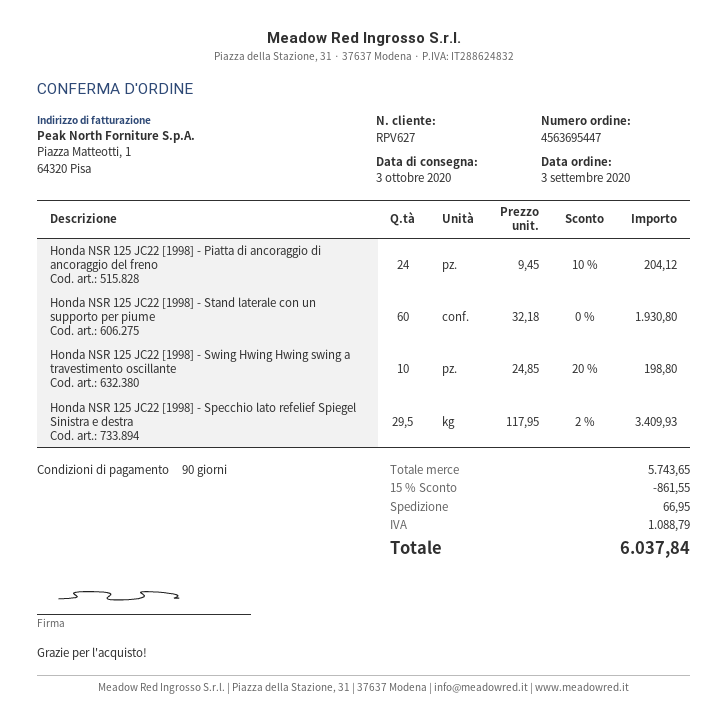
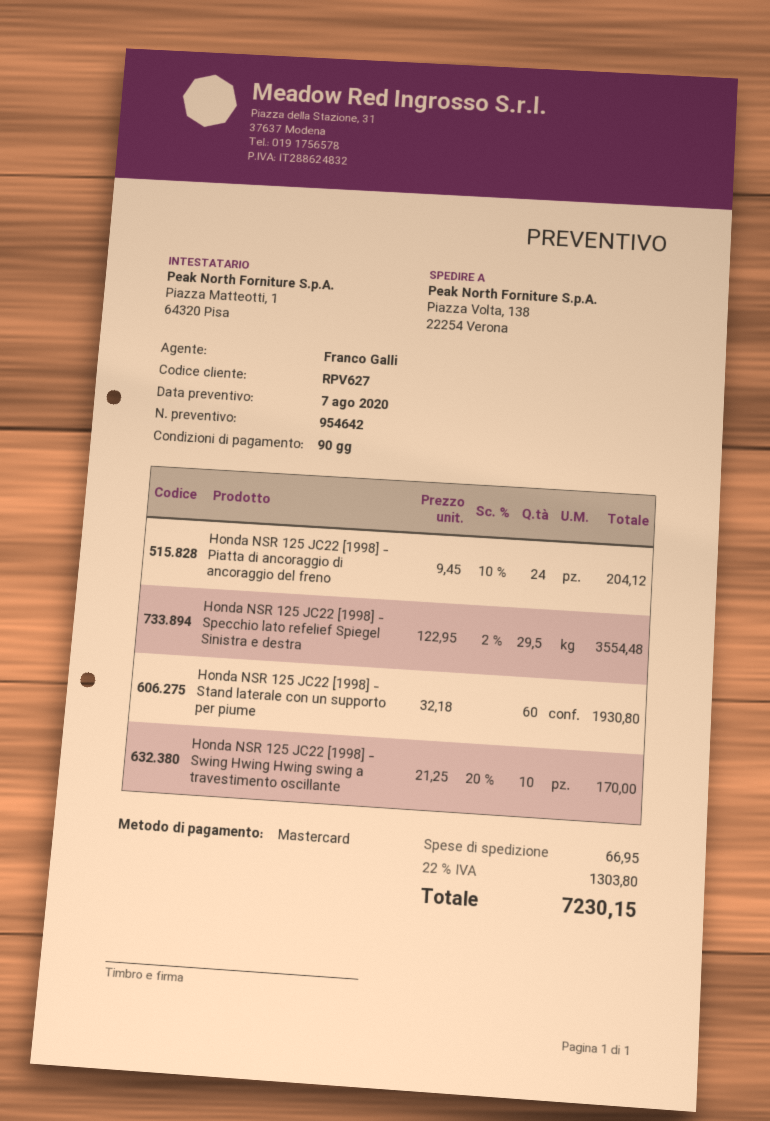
Honda NSR 125 JC22 [1998] - Swing Hwing Hwing swing a travestimento oscillante: 10 x 24.85 - 20% = 198.80 -> 10 x 21.25 - 20% = 170.00
Honda NSR 125 JC22 [1998] - Specchio lato refelief Spiegel Sinistra e destra: 29.5 x 117.95 - 2% = 3409.93 -> 29.5 x 122.95 - 2% = 3554.48
discount: 15% = 861.55 -> none
tax: 1088.79 -> 1303.80
total: 6037.84 -> 7230.15

